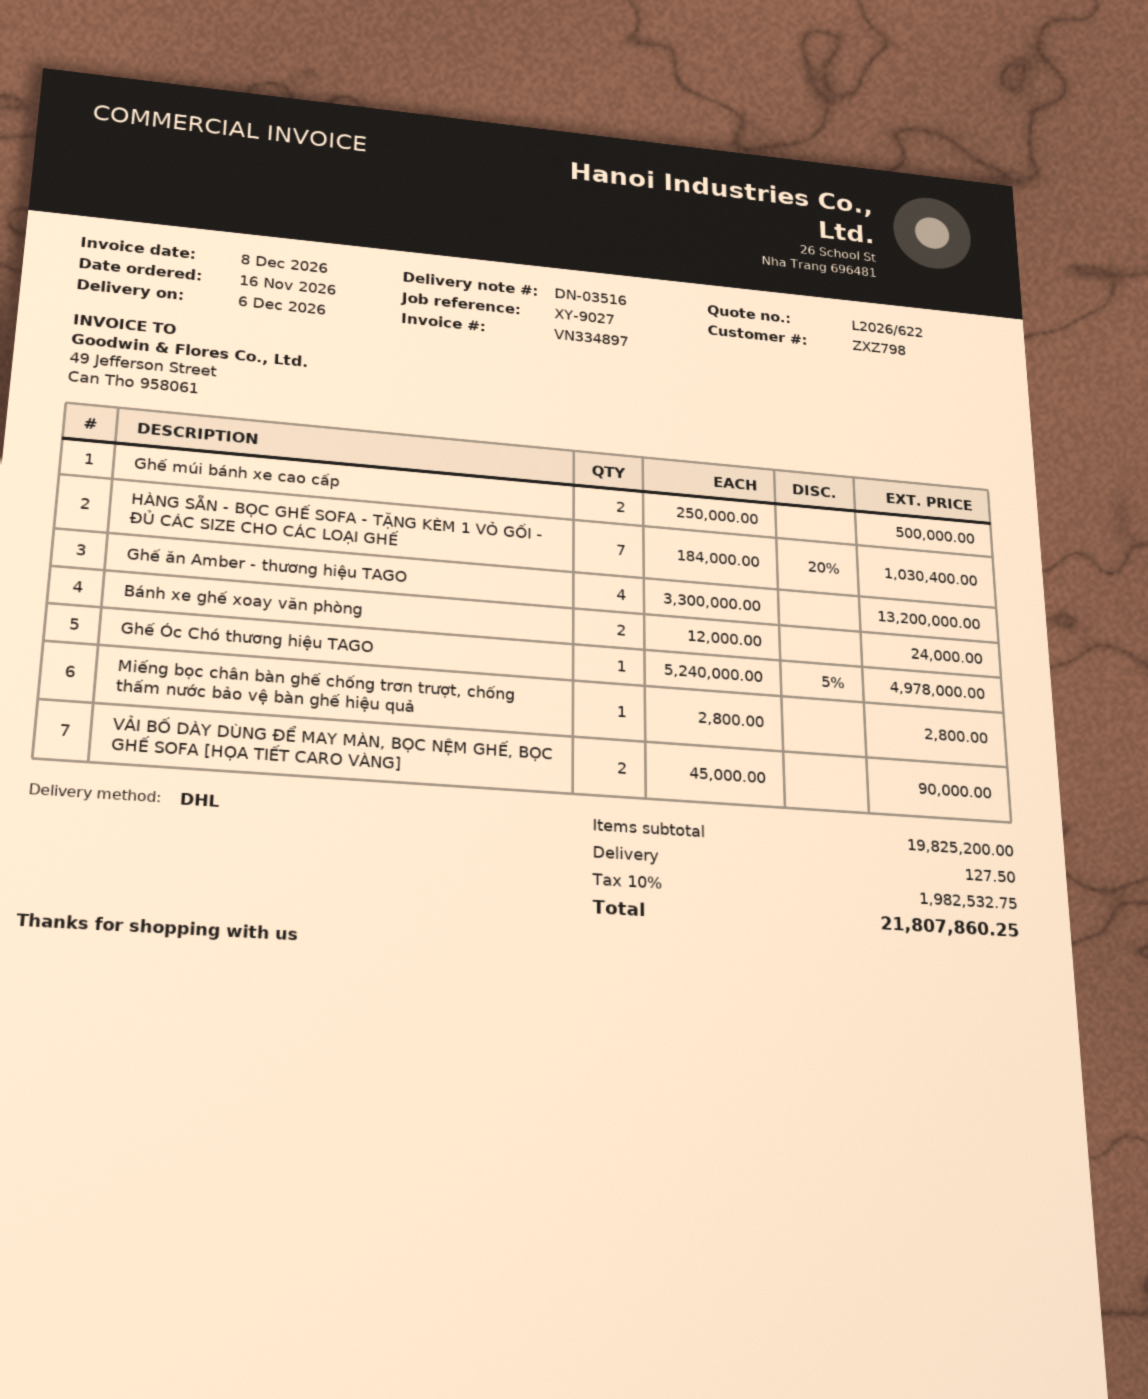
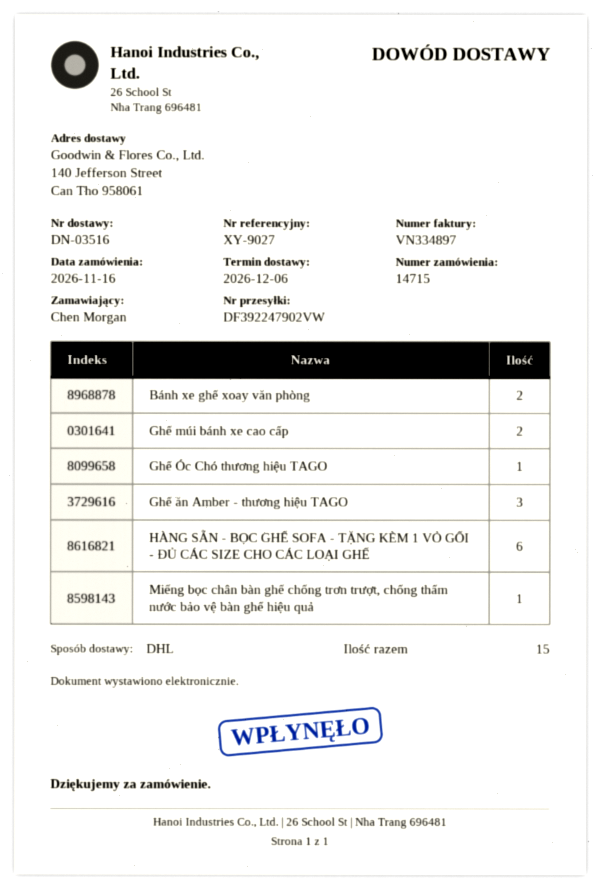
HÀNG SẴN - BỌC GHẾ SOFA - TẶNG KÈM 1 VỎ GỐI - ĐỦ CÁC SIZE CHO CÁC LOẠI GHẾ: 7 -> 6
Ghế ăn Amber - thương hiệu TAGO: 4 -> 3
VẢI BỐ DÀY DÙNG ĐỂ MAY MÀN, BỌC NỆM GHẾ, BỌC GHẾ SOFA [HỌA TIẾT CARO VÀNG]: 2 -> none

